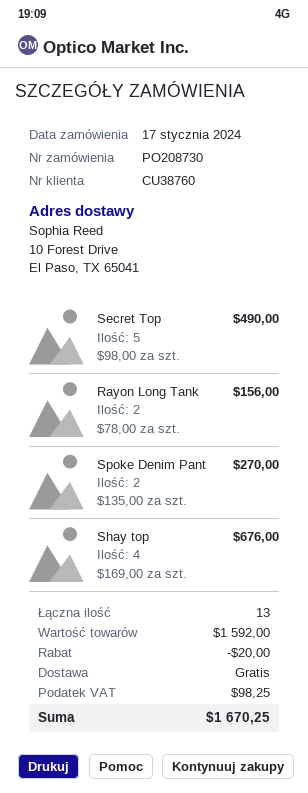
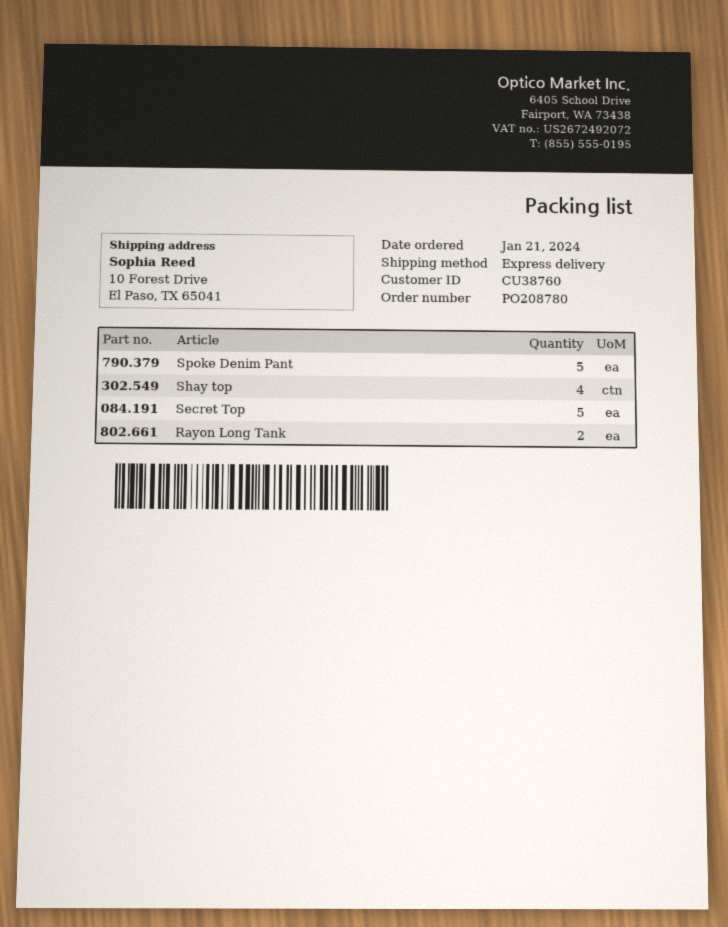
order number: PO208730 -> PO208780
order date: 2024-01-17 -> 2024-01-21
Spoke Denim Pant: 2 -> 5

